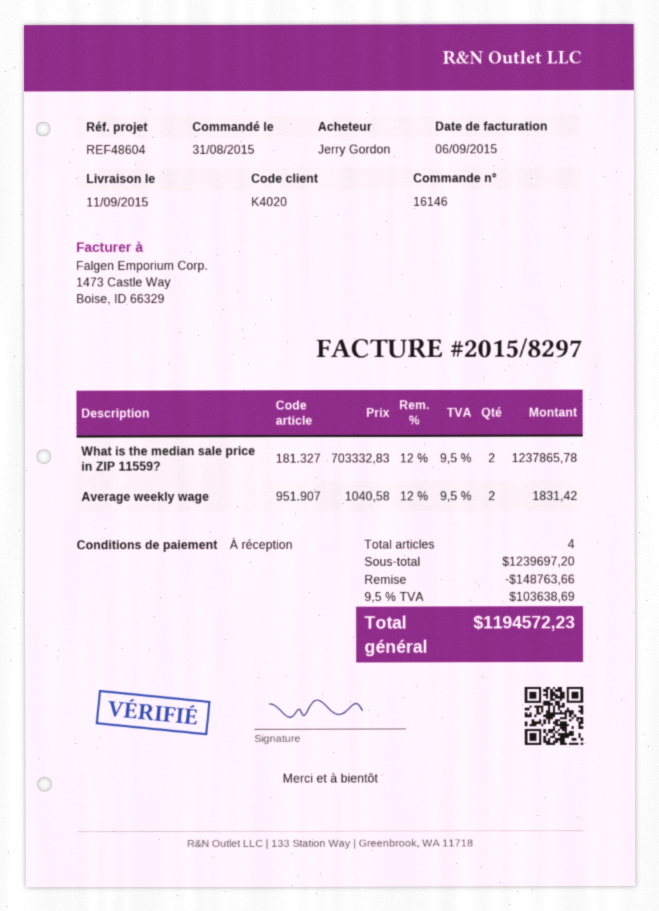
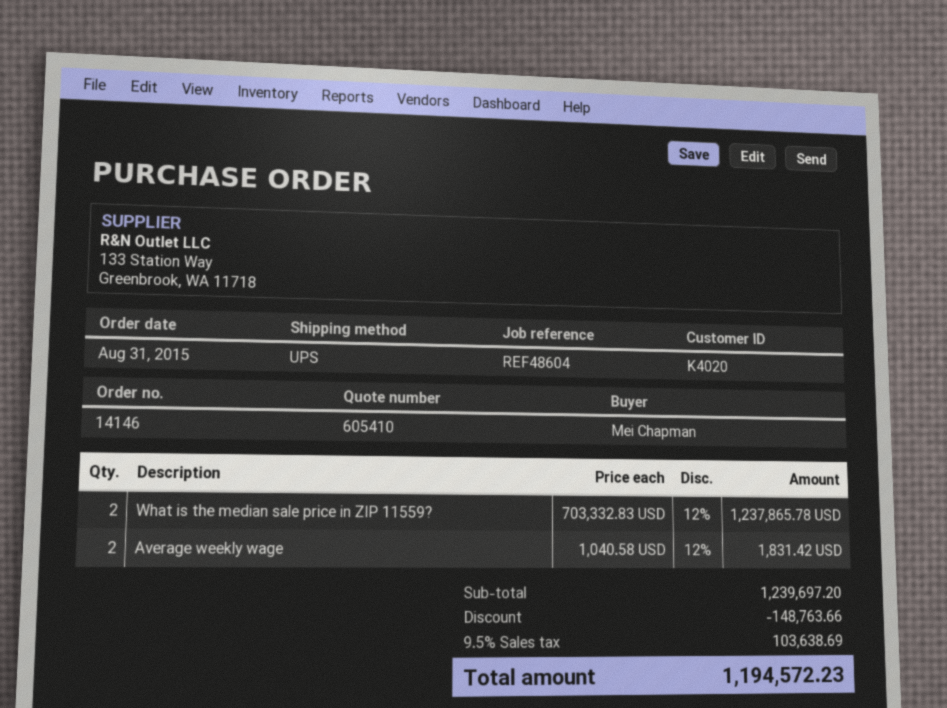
order number: 16146 -> 14146
ordered by: Jerry Gordon -> Mei Chapman

